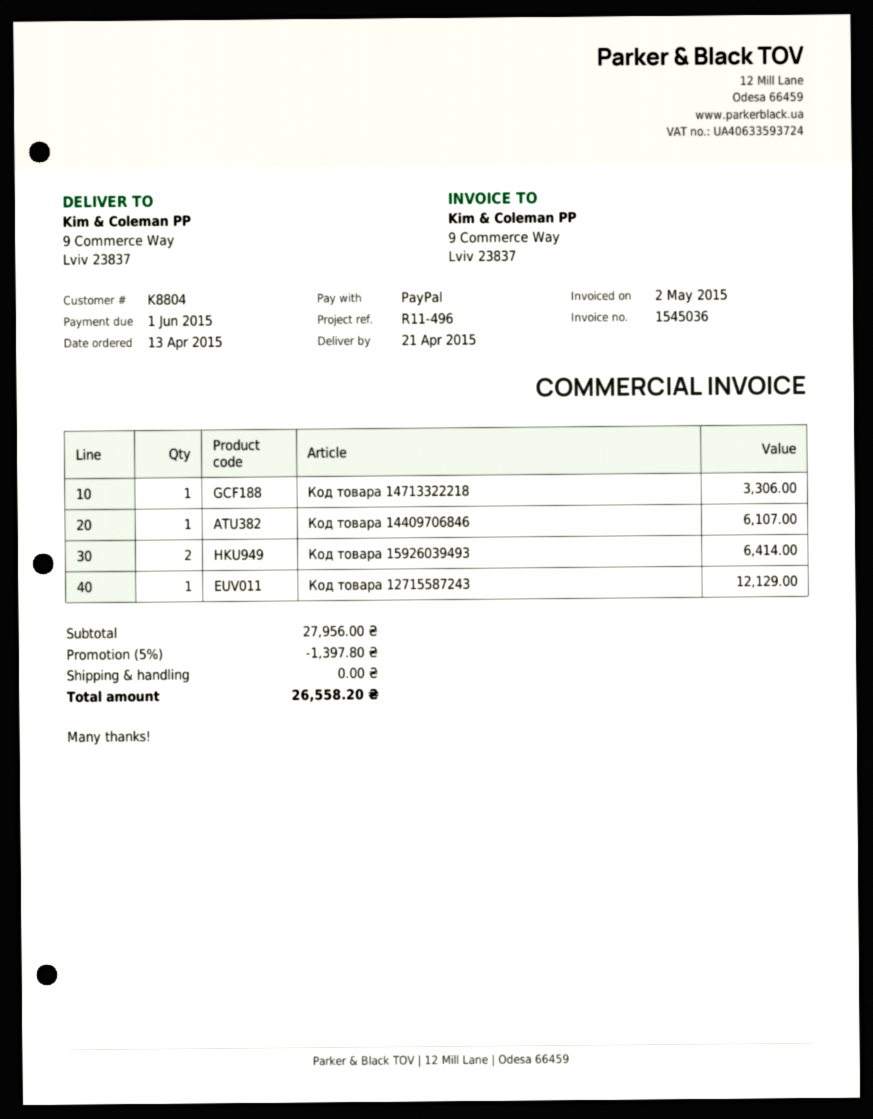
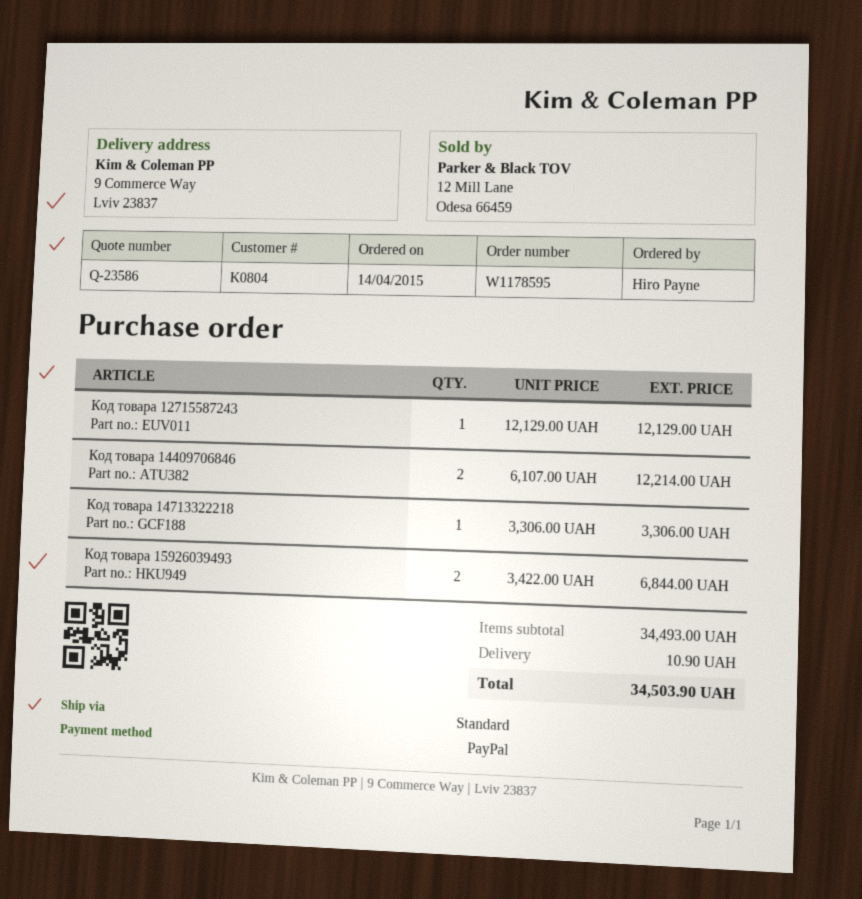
order date: 2015-04-13 -> 2015-04-14
customer number: K8804 -> K0804
Код товара 14409706846: 1 for 6107.00 -> 2 for 12214.00
Код товара 15926039493: 2 for 6414.00 -> 2 for 6844.00
subtotal: 27956.00 -> 34493.00
discount: 5% = 1397.80 -> none
shipping: 0.00 -> 10.90
total: 26558.20 -> 34503.90

